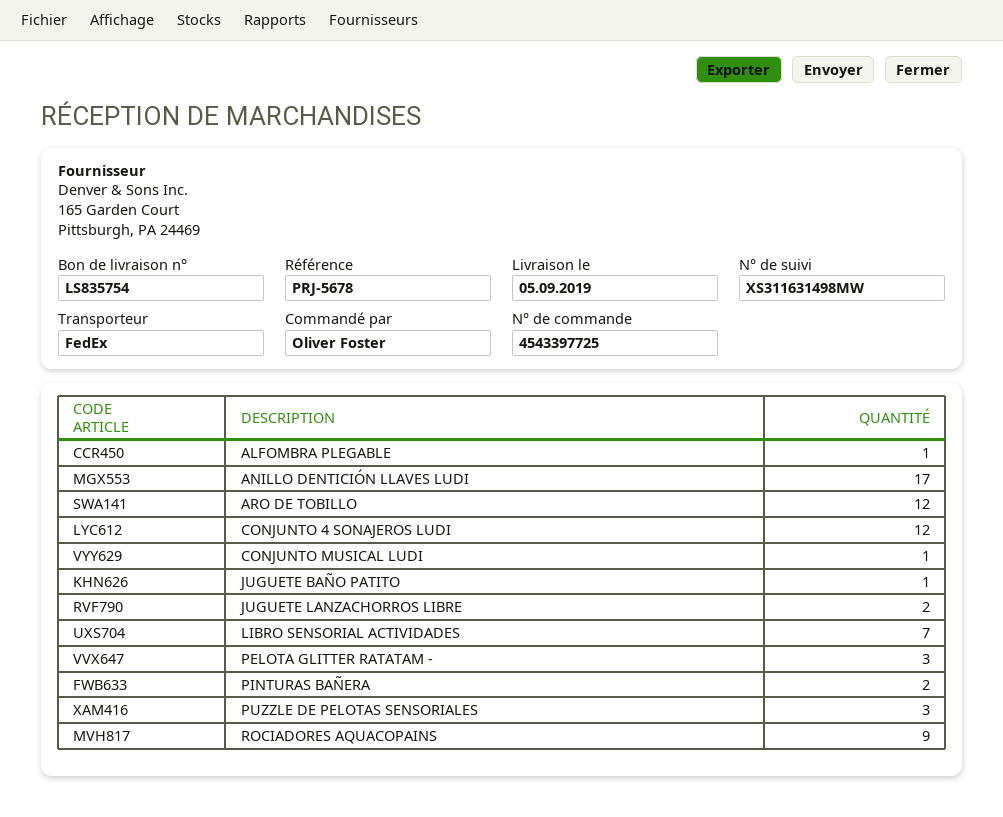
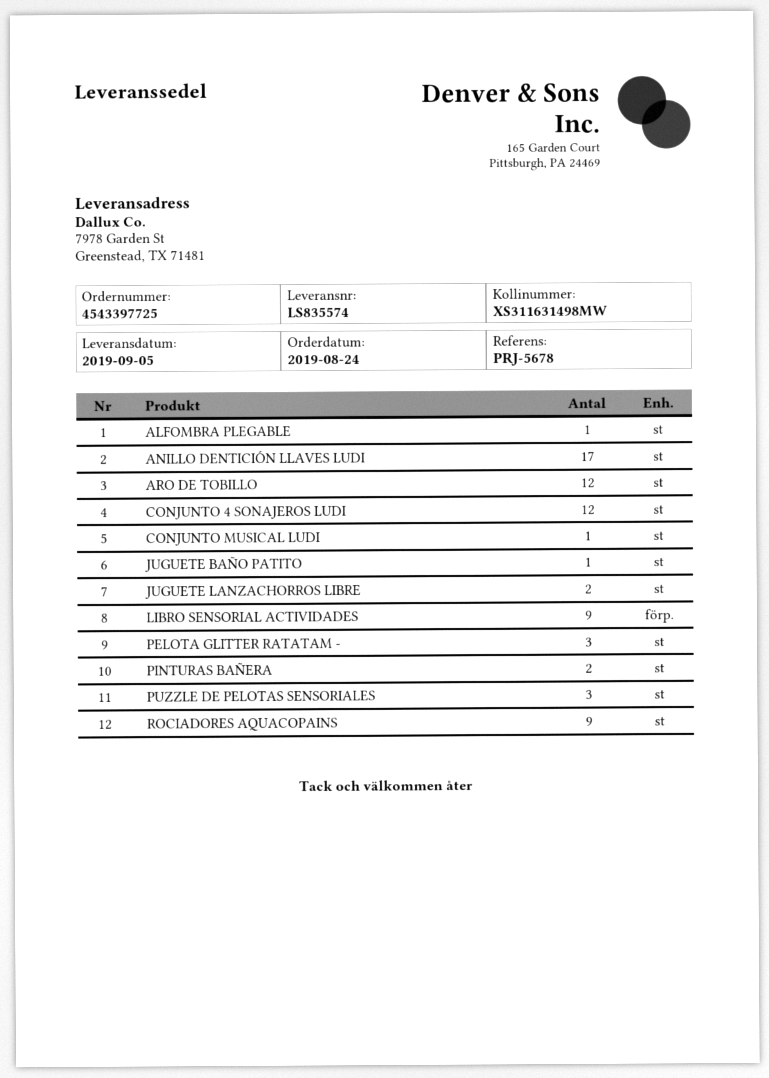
delivery note number: LS835754 -> LS835574
LIBRO SENSORIAL ACTIVIDADES: 7 -> 9

